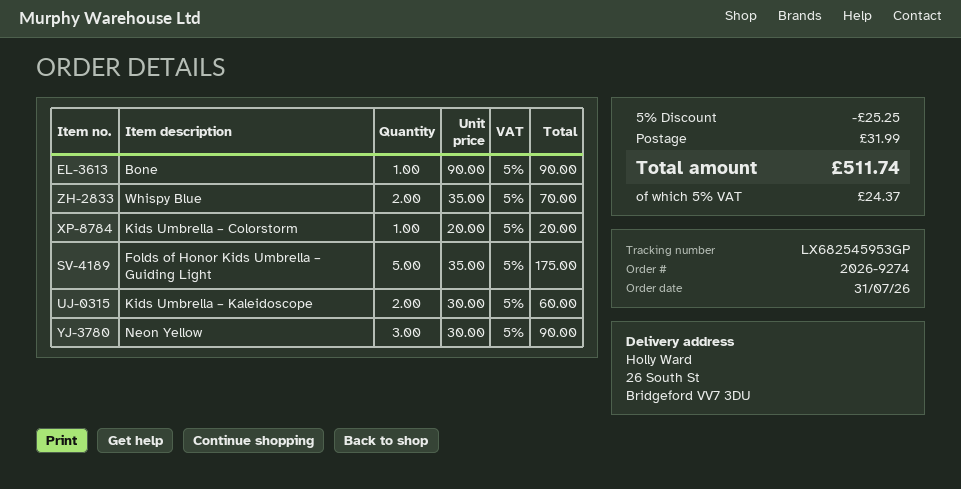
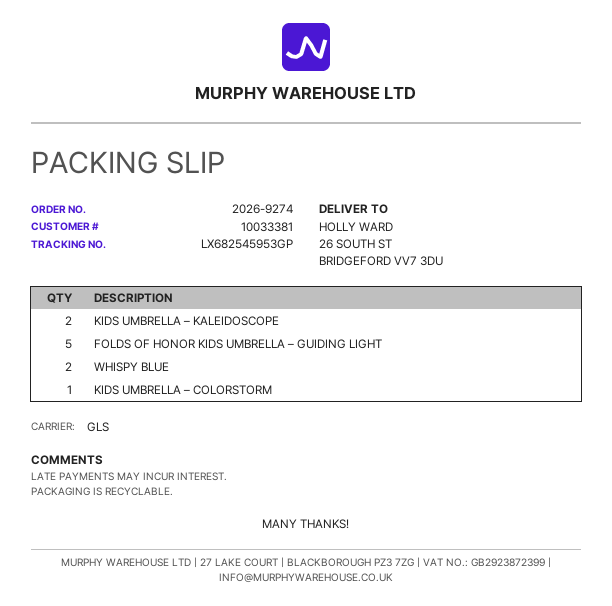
Bone: 1 -> none
Neon Yellow: 3 -> none

